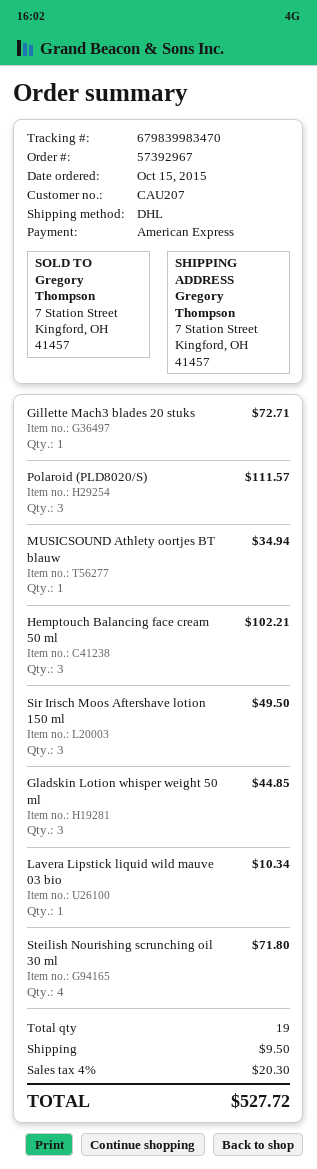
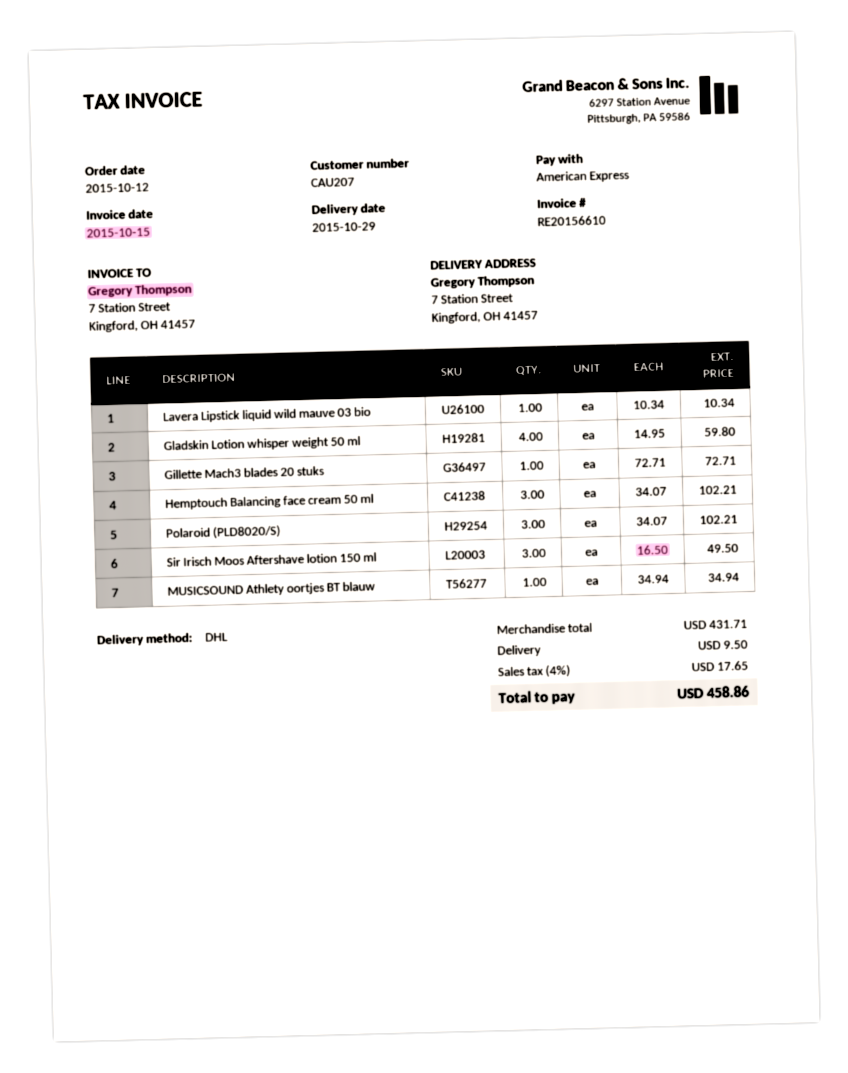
order date: 2015-10-15 -> 2015-10-12
Polaroid (PLD8020/S): 3 for 111.57 -> 3 for 102.21
Gladskin Lotion whisper weight 50 ml: 3 for 44.85 -> 4 for 59.80
Steilish Nourishing scrunching oil 30 ml: 4 for 71.80 -> none
tax: 4% = 20.30 -> 4% = 17.65
total: 527.72 -> 458.86

